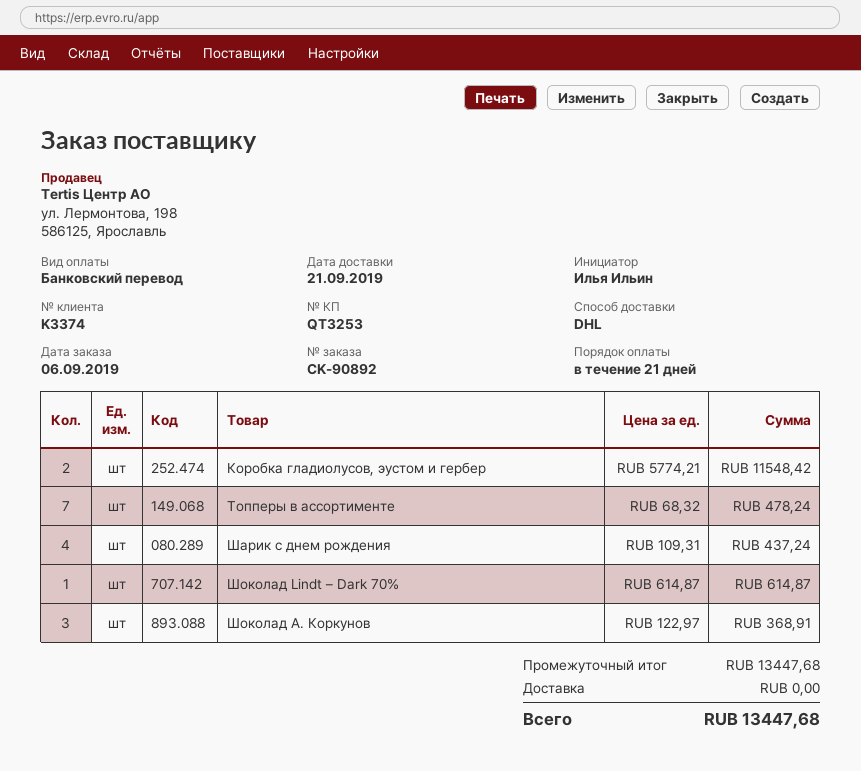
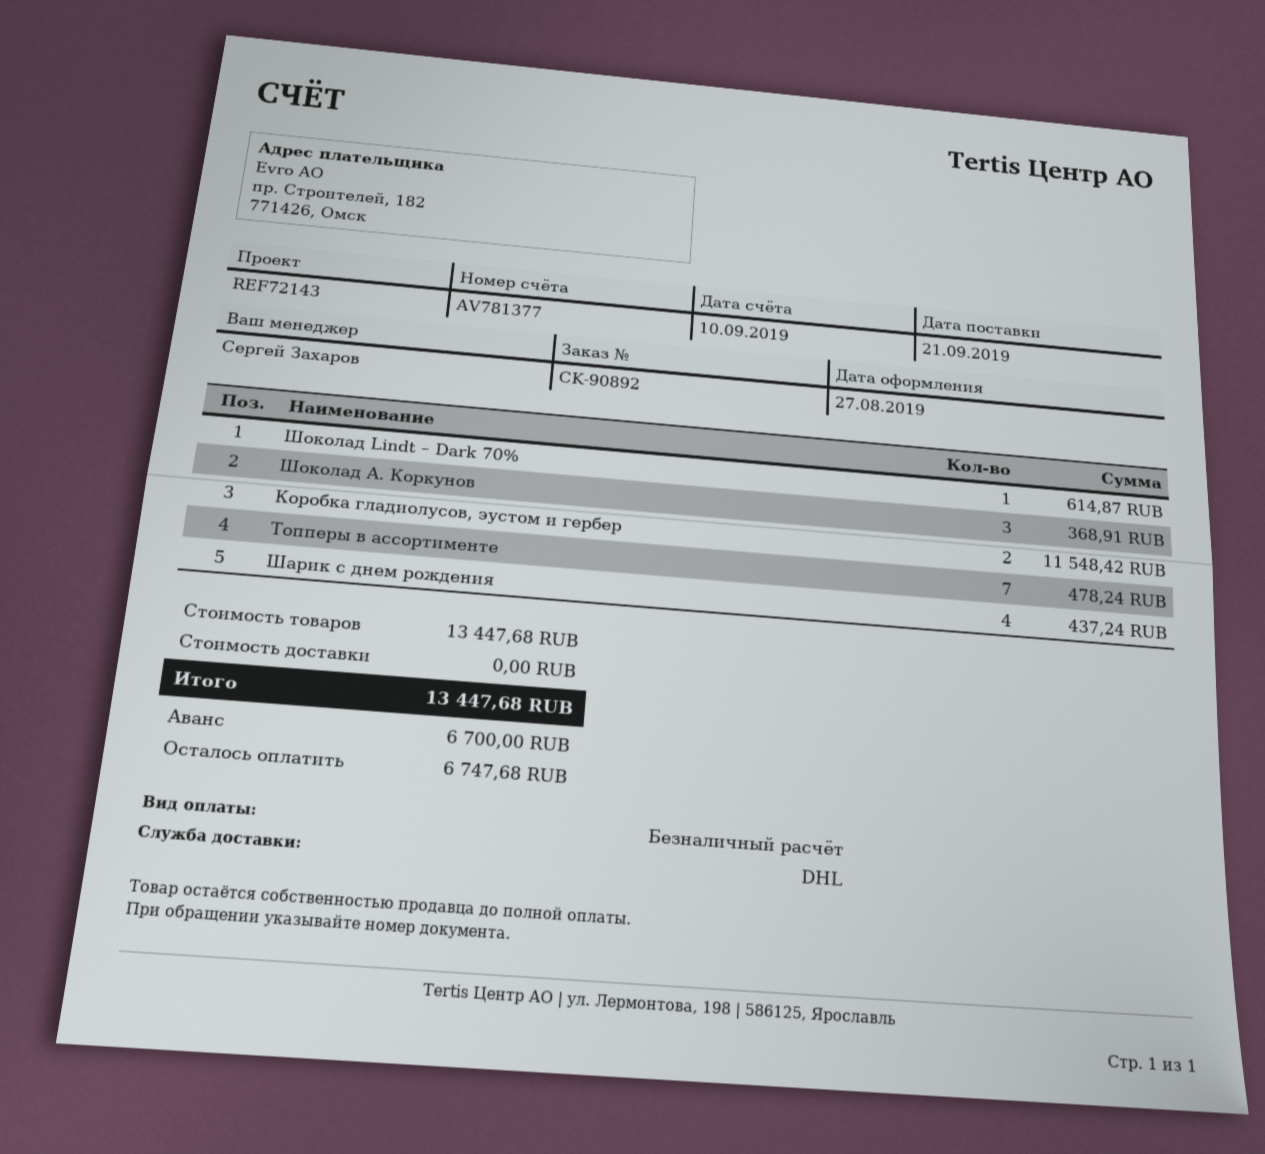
order date: 2019-09-06 -> 2019-08-27

